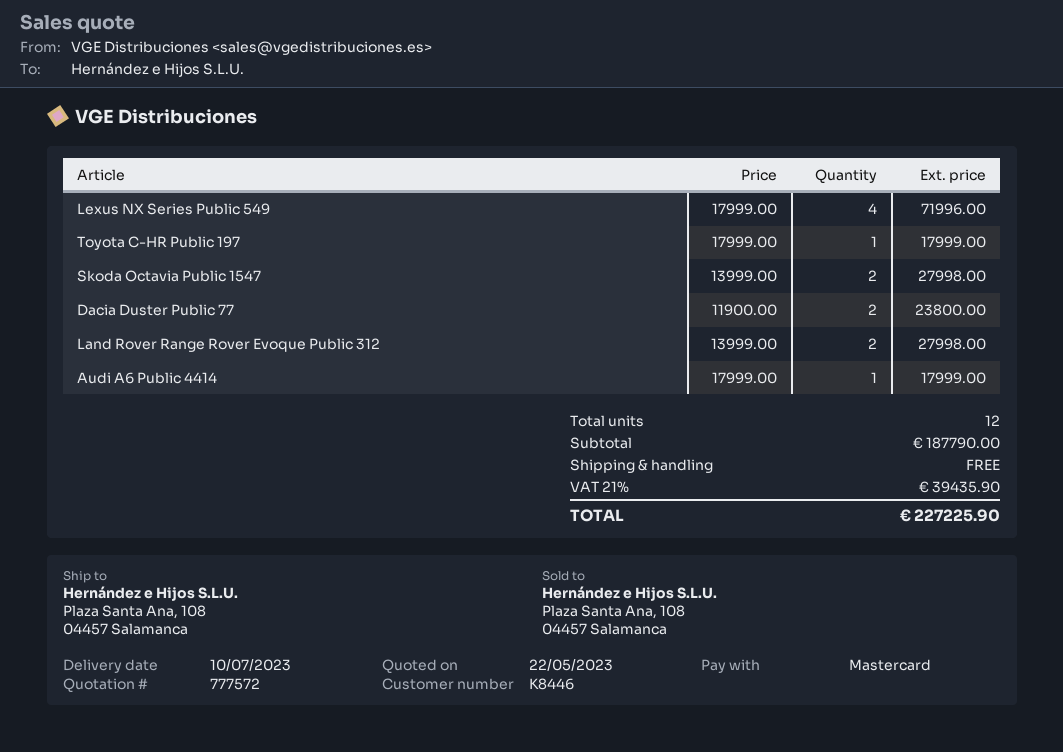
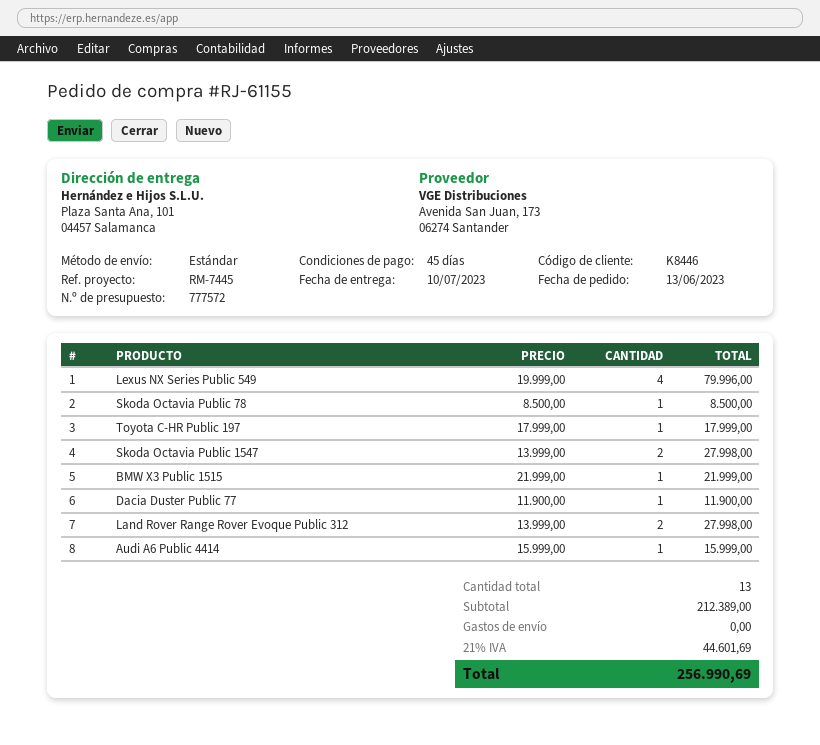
ship to: Plaza Santa Ana, 108, 04457 Salamanca -> Plaza Santa Ana, 101, 04457 Salamanca
Lexus NX Series Public 549: 4 x 17999.00 = 71996.00 -> 4 x 19999.00 = 79996.00
Dacia Duster Public 77: 2 x 11900.00 = 23800.00 -> 1 x 11900.00 = 11900.00
Audi A6 Public 4414: 1 x 17999.00 = 17999.00 -> 1 x 15999.00 = 15999.00
Skoda Octavia Public 78: none -> 1 x 8500.00 = 8500.00
BMW X3 Public 1515: none -> 1 x 21999.00 = 21999.00
total quantity: 12 -> 13
subtotal: 187790.00 -> 212389.00
tax: 21% = 39435.90 -> 21% = 44601.69
total: 227225.90 -> 256990.69

